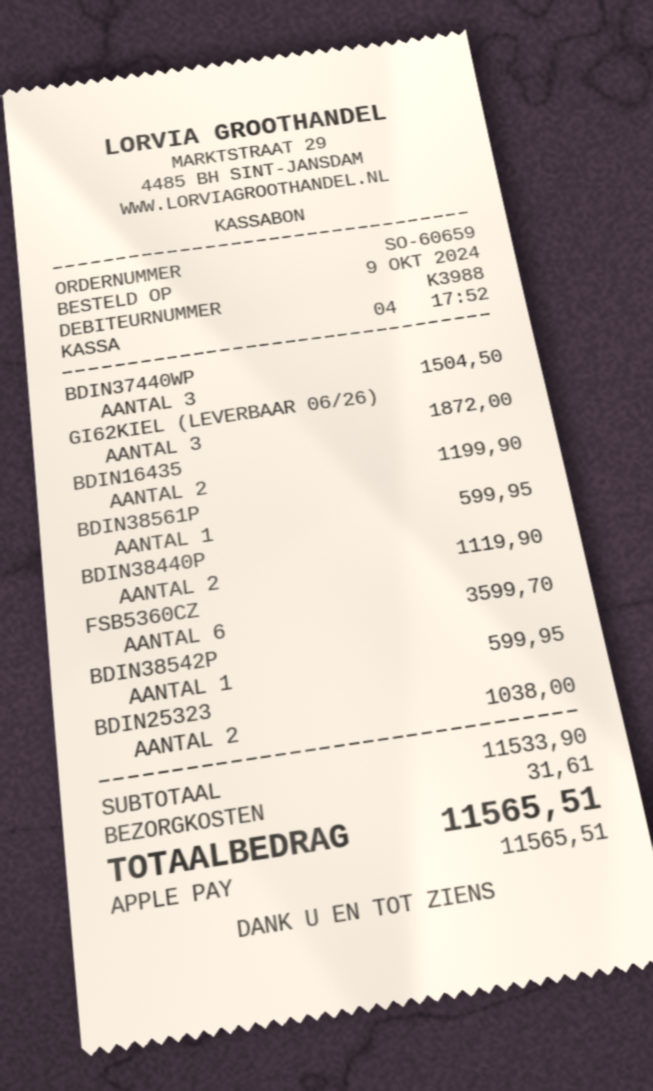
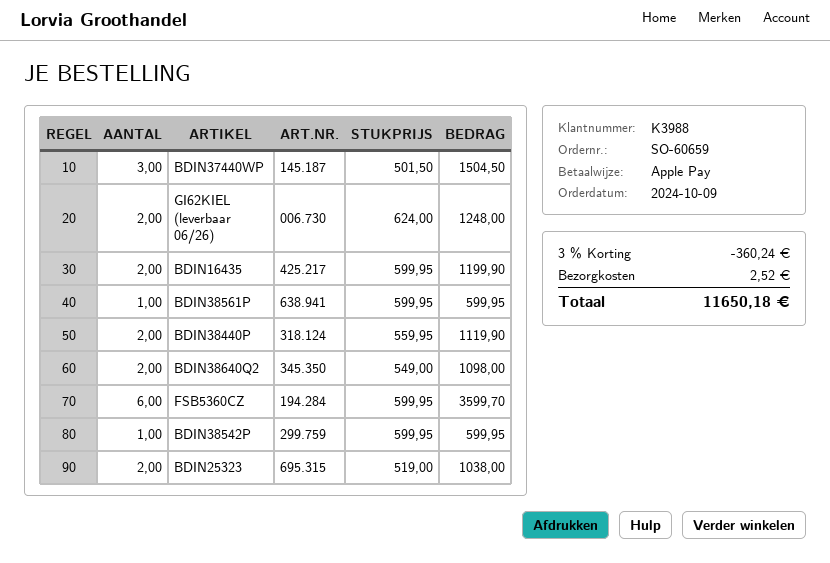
GI62KIEL (LEVERBAAR 06/26): 3 for 1872.00 -> 2 for 1248.00
BDIN38640Q2: none -> 2 for 1098.00
discount: none -> 3% = 360.24
shipping: 31.61 -> 2.52
total: 11565.51 -> 11650.18

